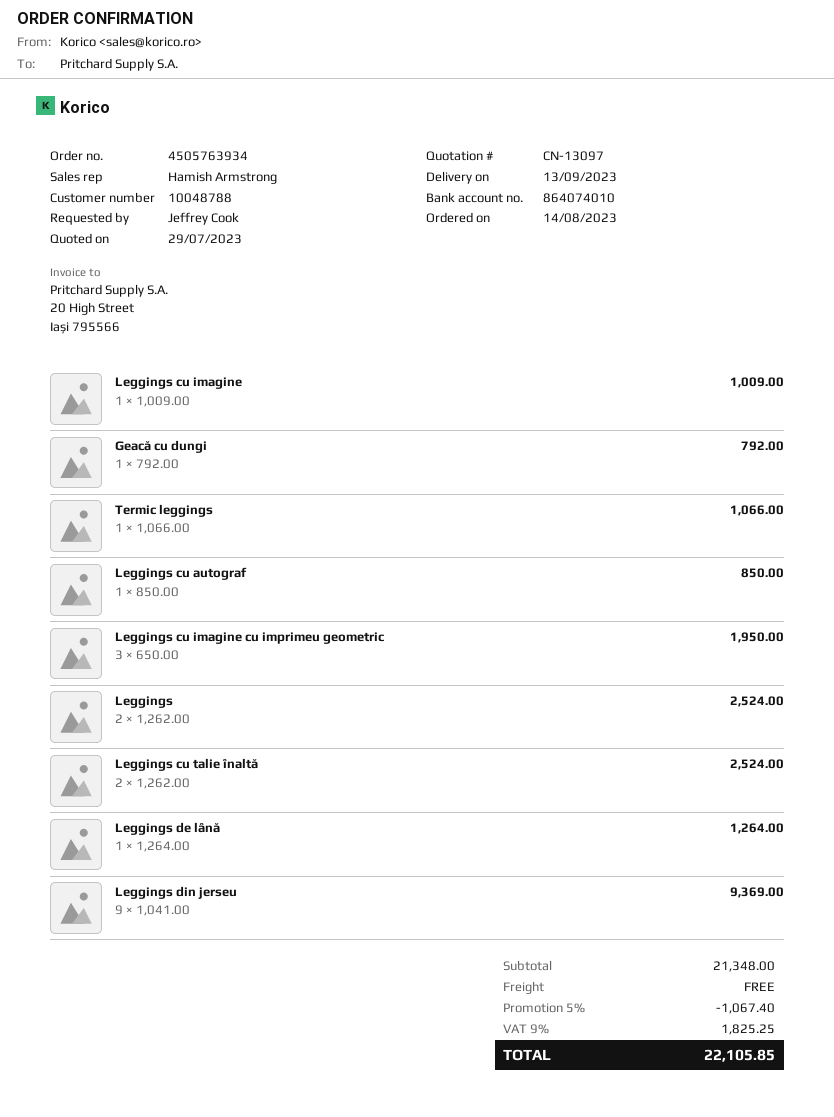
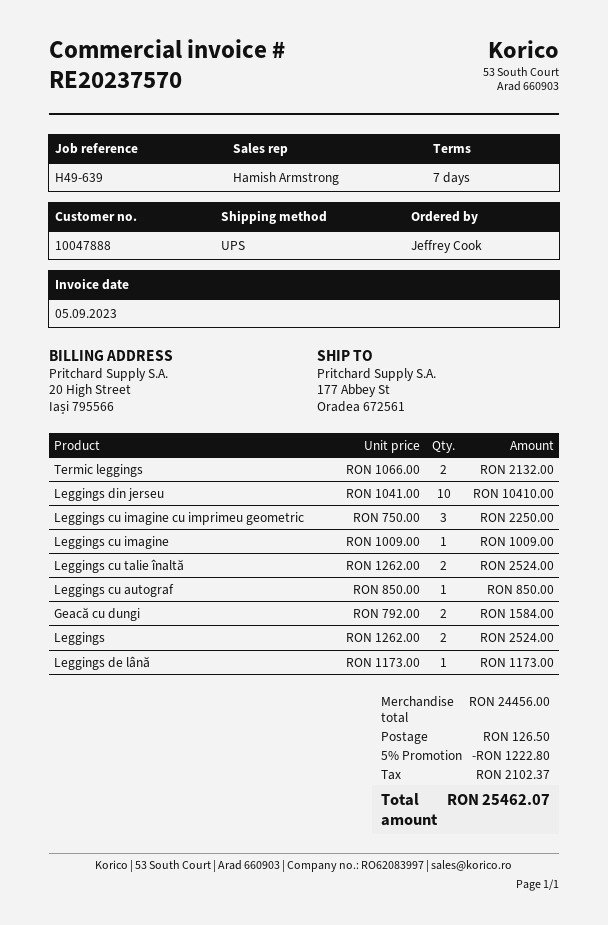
customer number: 10048788 -> 10047888
Geacă cu dungi: 1 x 792.00 = 792.00 -> 2 x 792.00 = 1584.00
Termic leggings: 1 x 1066.00 = 1066.00 -> 2 x 1066.00 = 2132.00
Leggings cu imagine cu imprimeu geometric: 3 x 650.00 = 1950.00 -> 3 x 750.00 = 2250.00
Leggings de lână: 1 x 1264.00 = 1264.00 -> 1 x 1173.00 = 1173.00
Leggings din jerseu: 9 x 1041.00 = 9369.00 -> 10 x 1041.00 = 10410.00
subtotal: 21348.00 -> 24456.00
discount: 5% = 1067.40 -> 5% = 1222.80
shipping: 0.00 -> 126.50
tax: 1825.25 -> 2102.37
total: 22105.85 -> 25462.07

